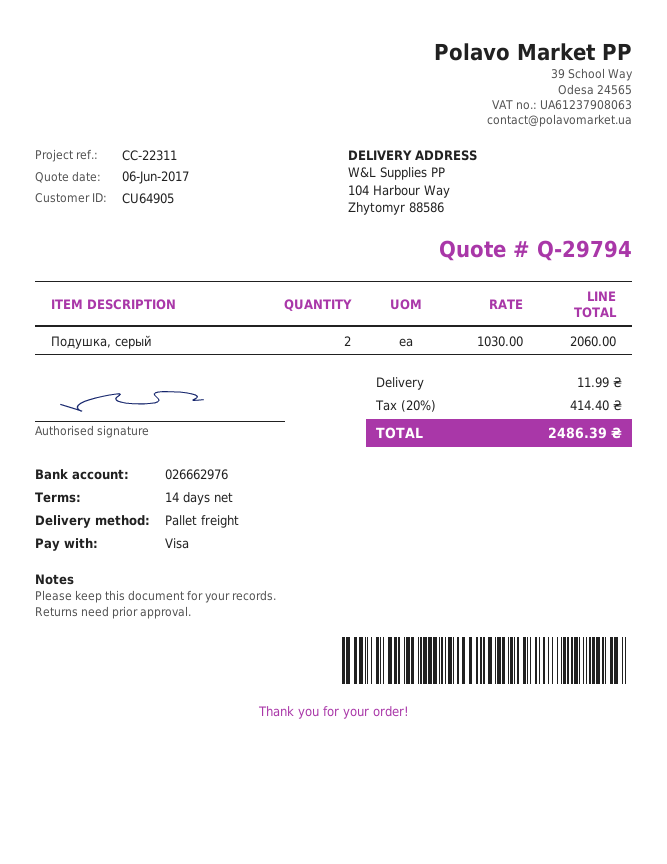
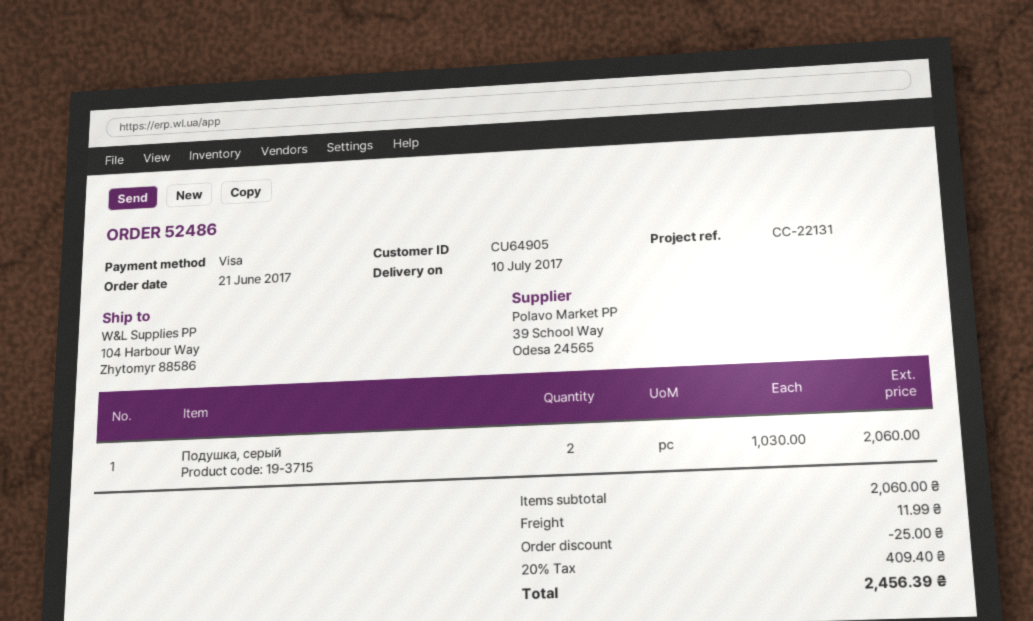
reference: CC-22311 -> CC-22131
discount: none -> 25.00
tax: 20% = 414.40 -> 20% = 409.40
total: 2486.39 -> 2456.39

